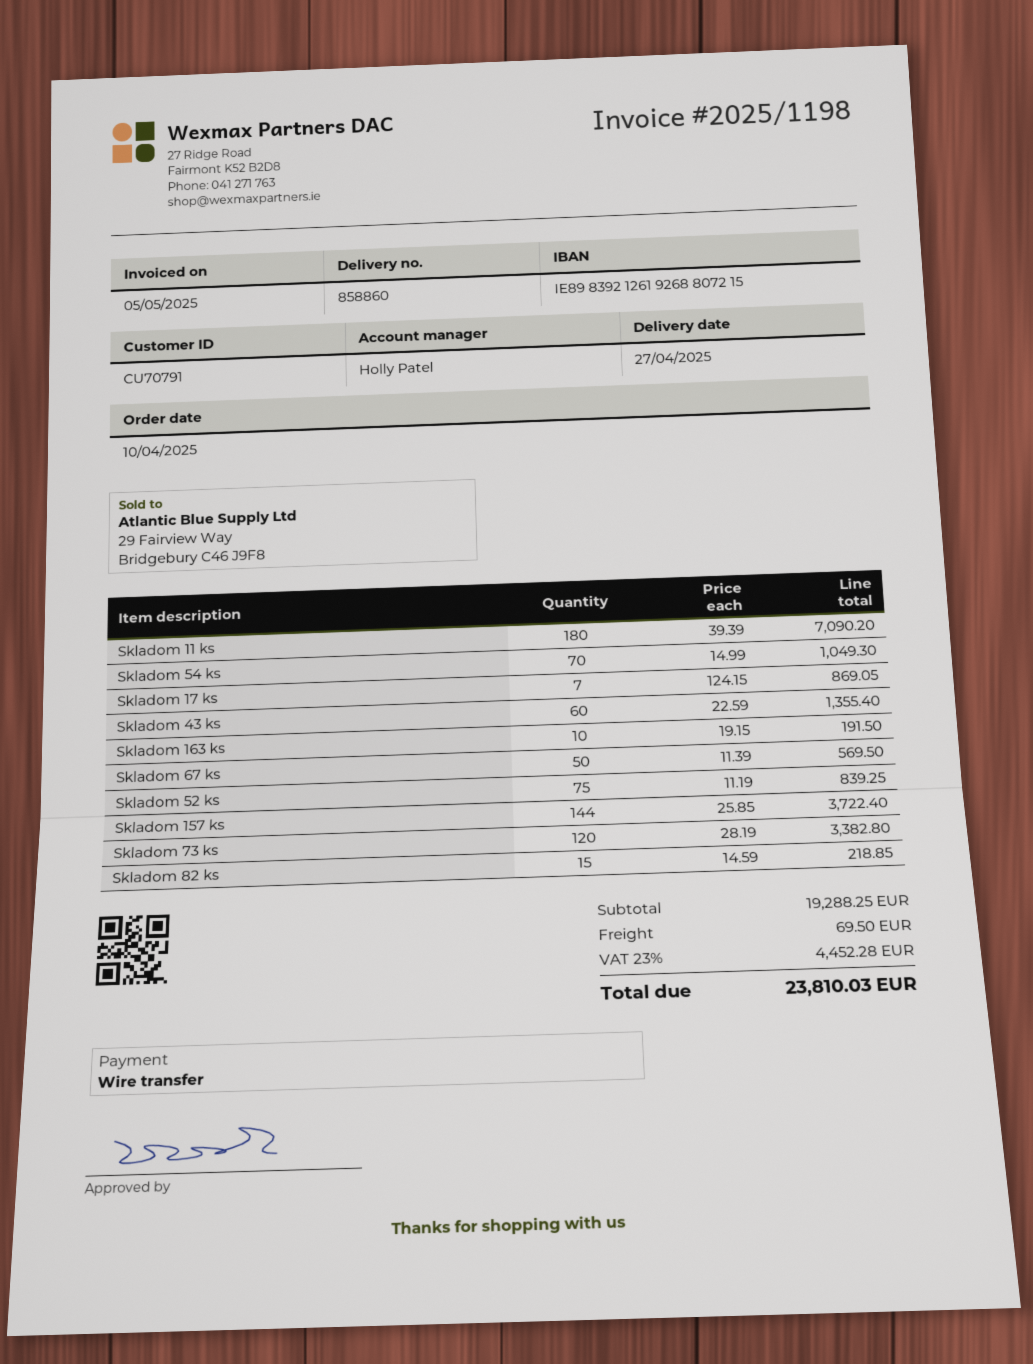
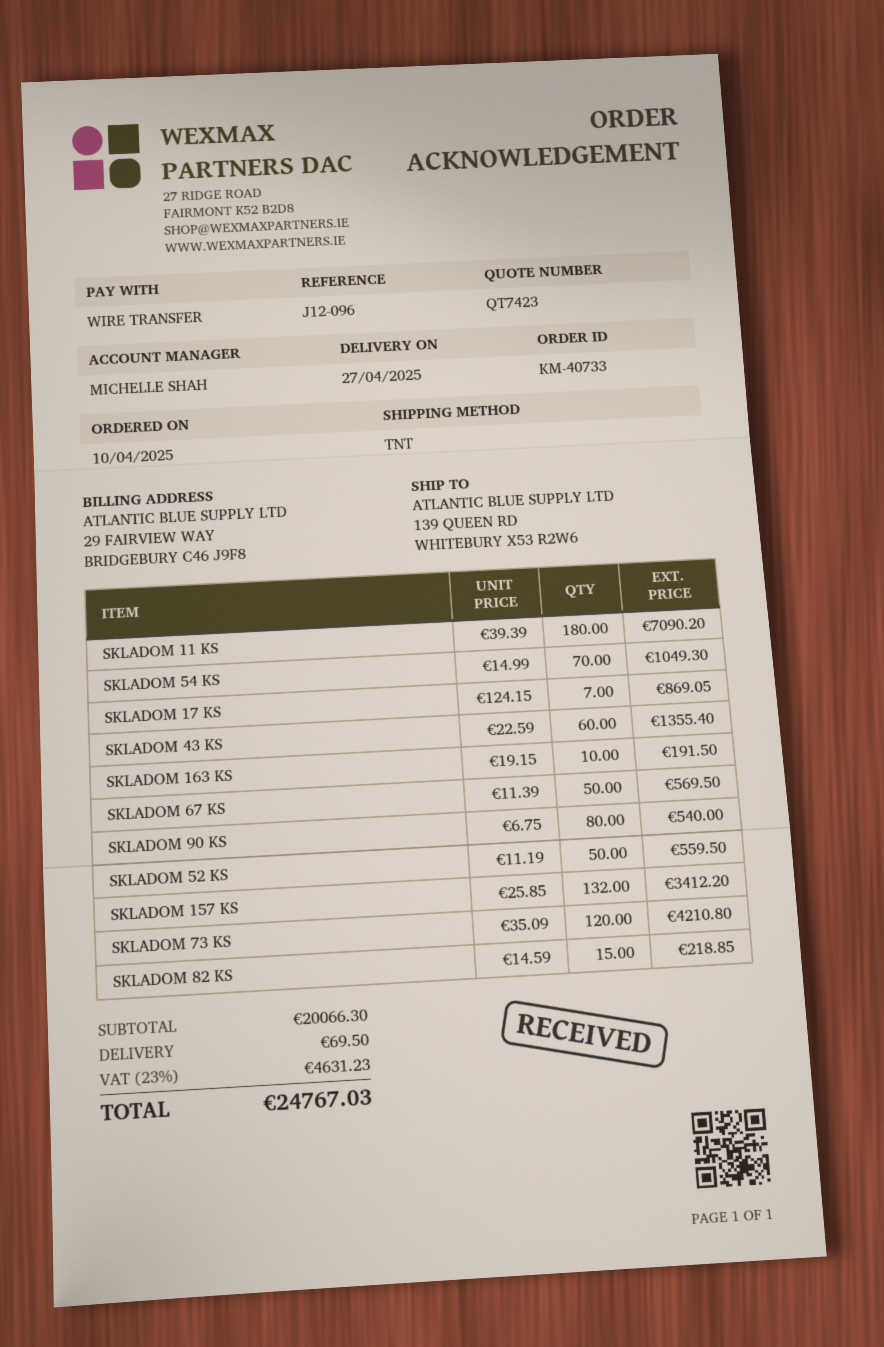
sales rep: Holly Patel -> MICHELLE SHAH
Skladom 52 ks: 75 x 11.19 = 839.25 -> 50 x 11.19 = 559.50
Skladom 157 ks: 144 x 25.85 = 3722.40 -> 132 x 25.85 = 3412.20
Skladom 73 ks: 120 x 28.19 = 3382.80 -> 120 x 35.09 = 4210.80
SKLADOM 90 KS: none -> 80 x 6.75 = 540.00
subtotal: 19288.25 -> 20066.30
tax: 23% = 4452.28 -> 23% = 4631.23
total: 23810.03 -> 24767.03

